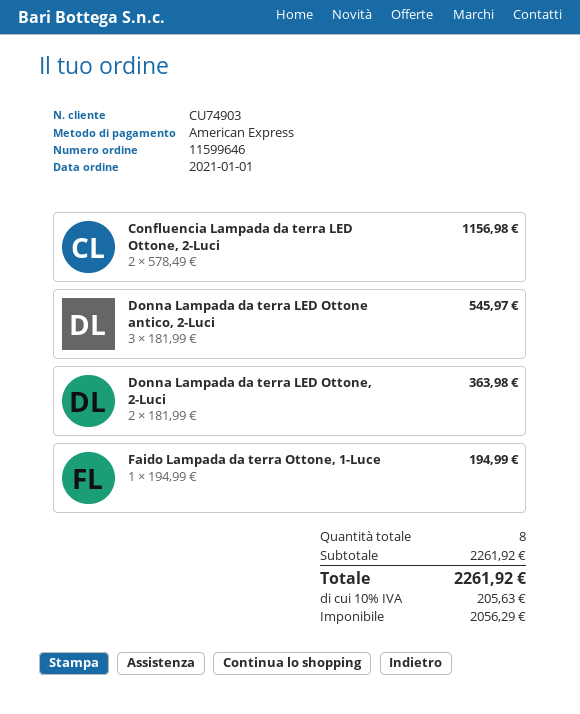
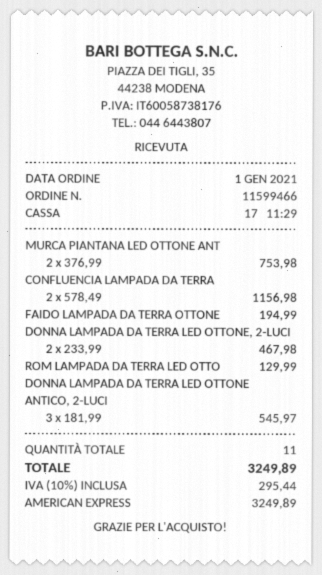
order number: 11599646 -> 11599466
Donna Lampada da terra LED Ottone, 2-Luci: 2 x 181.99 = 363.98 -> 2 x 233.99 = 467.98
MURCA PIANTANA LED OTTONE ANT: none -> 2 x 376.99 = 753.98
ROM LAMPADA DA TERRA LED OTTO: none -> 1 x 129.99 = 129.99
total quantity: 8 -> 11
tax: 10% = 205.63 -> 10% = 295.44
total: 2261.92 -> 3249.89

